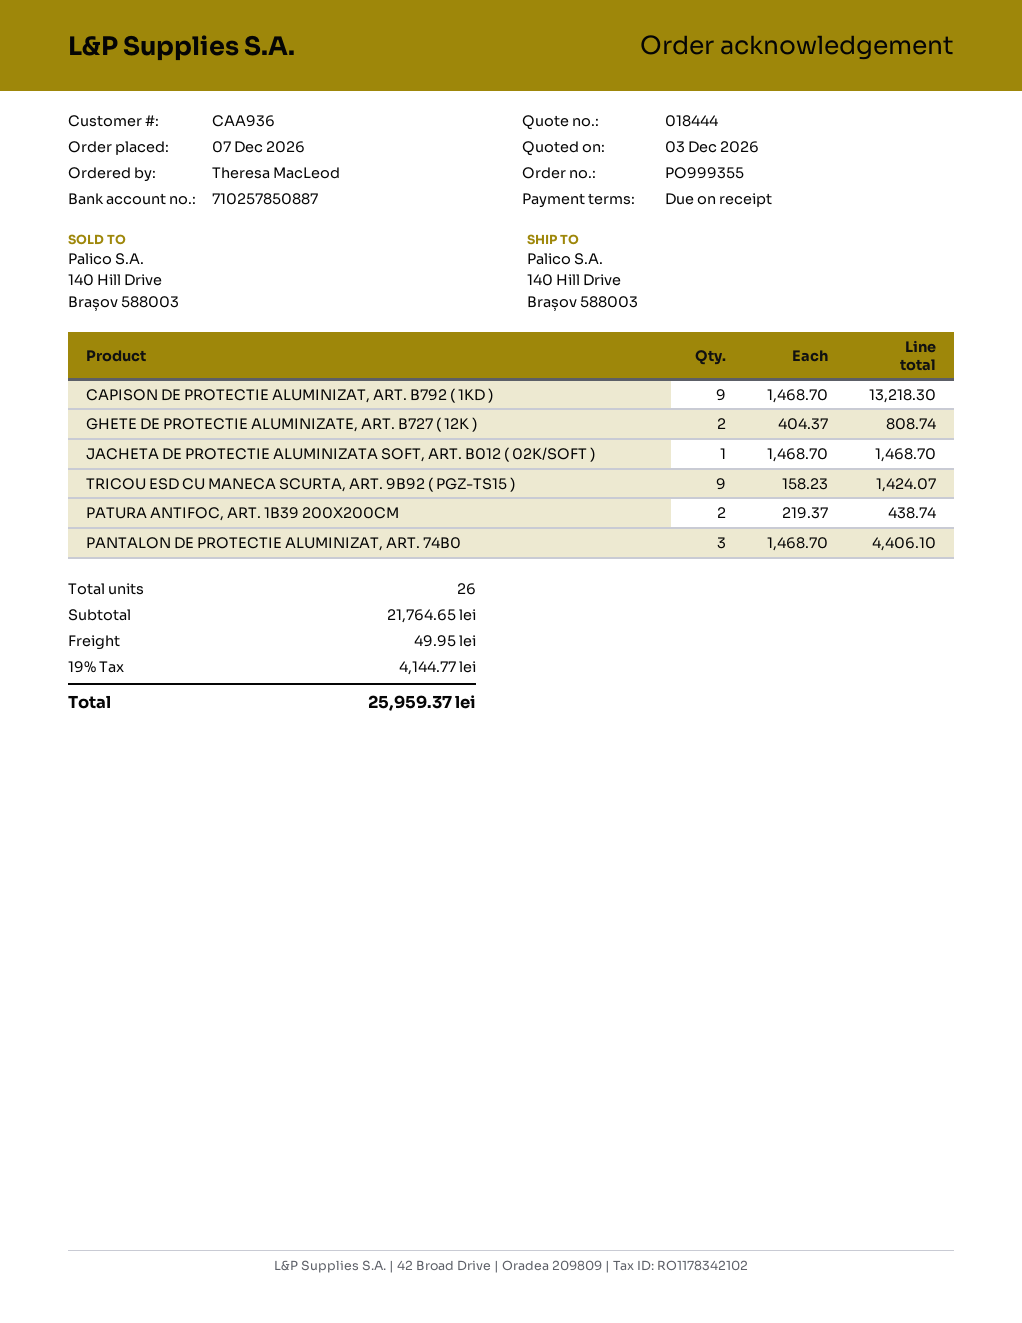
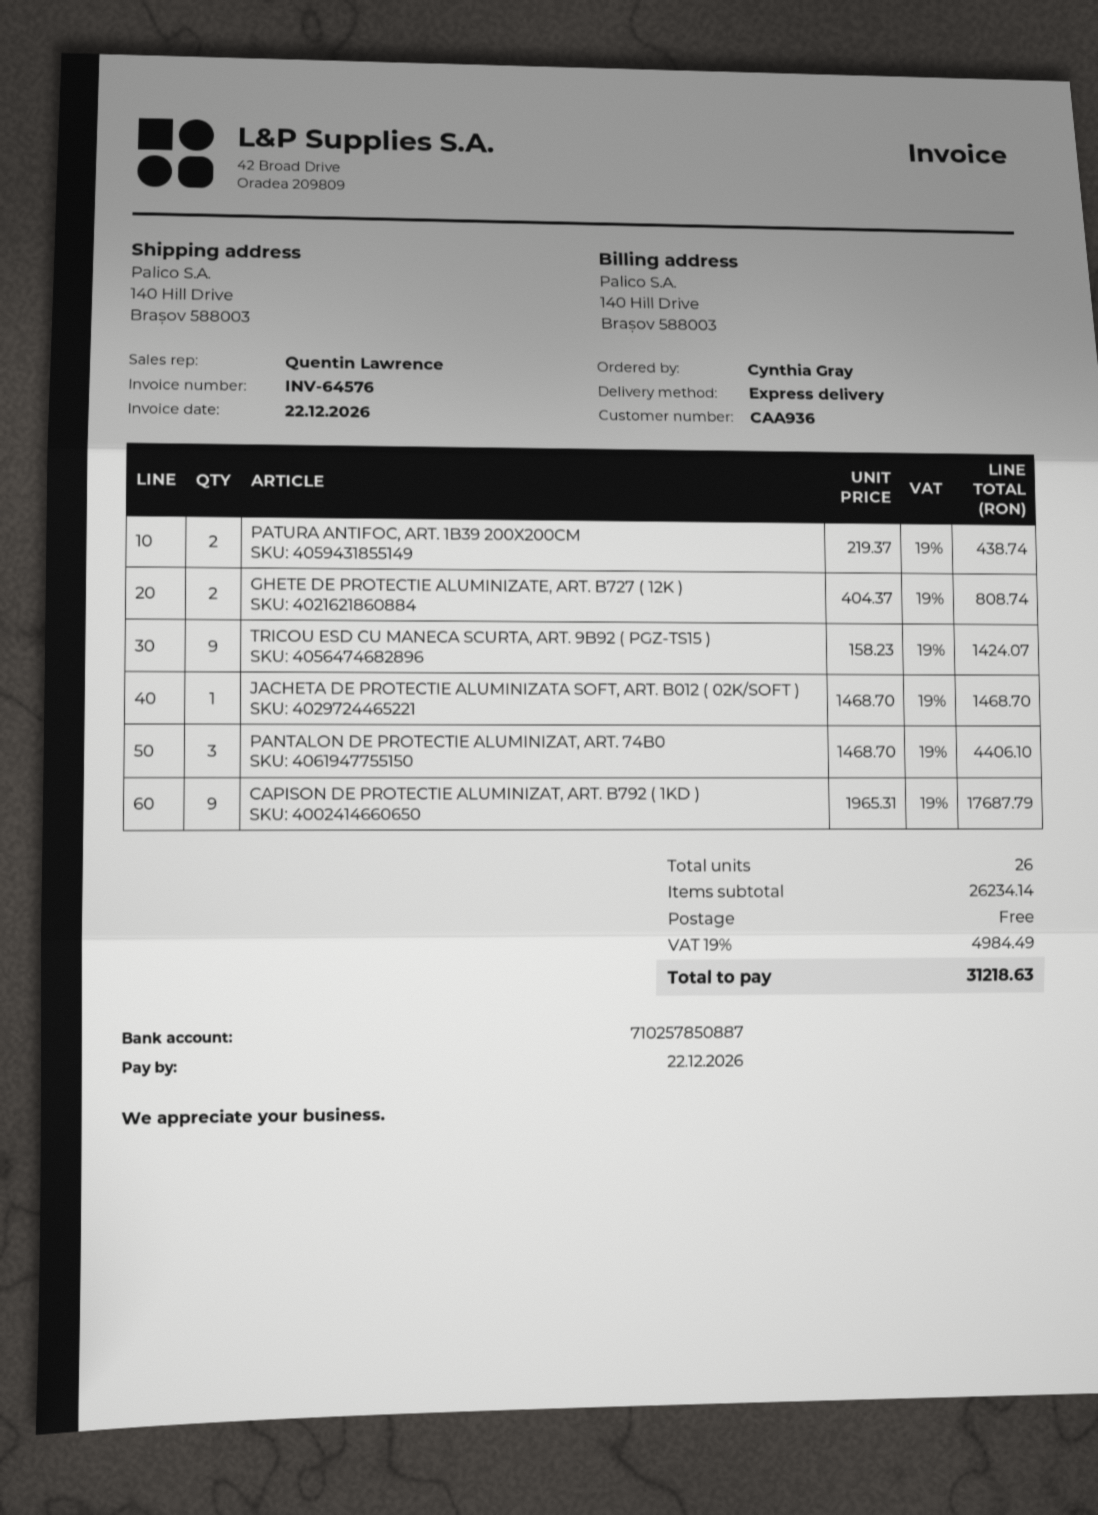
ordered by: Theresa MacLeod -> Cynthia Gray
CAPISON DE PROTECTIE ALUMINIZAT, ART. B792 ( 1KD ): 9 x 1468.70 = 13218.30 -> 9 x 1965.31 = 17687.79
subtotal: 21764.65 -> 26234.14
shipping: 49.95 -> 0.00
tax: 19% = 4144.77 -> 19% = 4984.49
total: 25959.37 -> 31218.63

